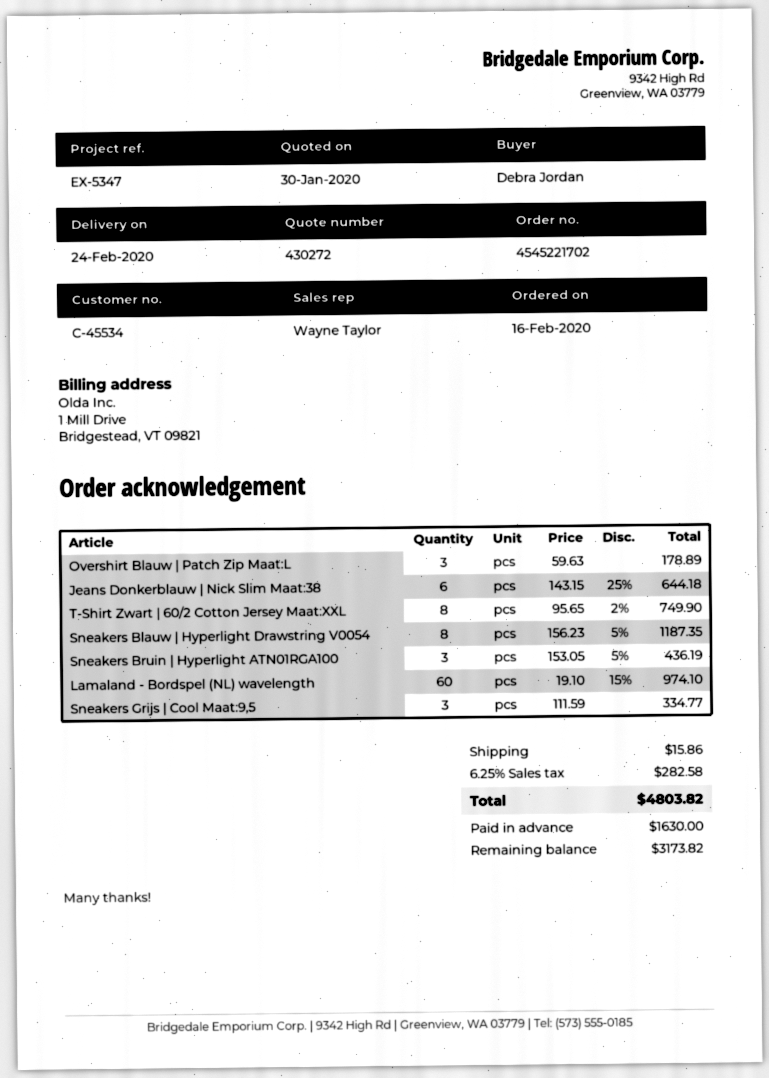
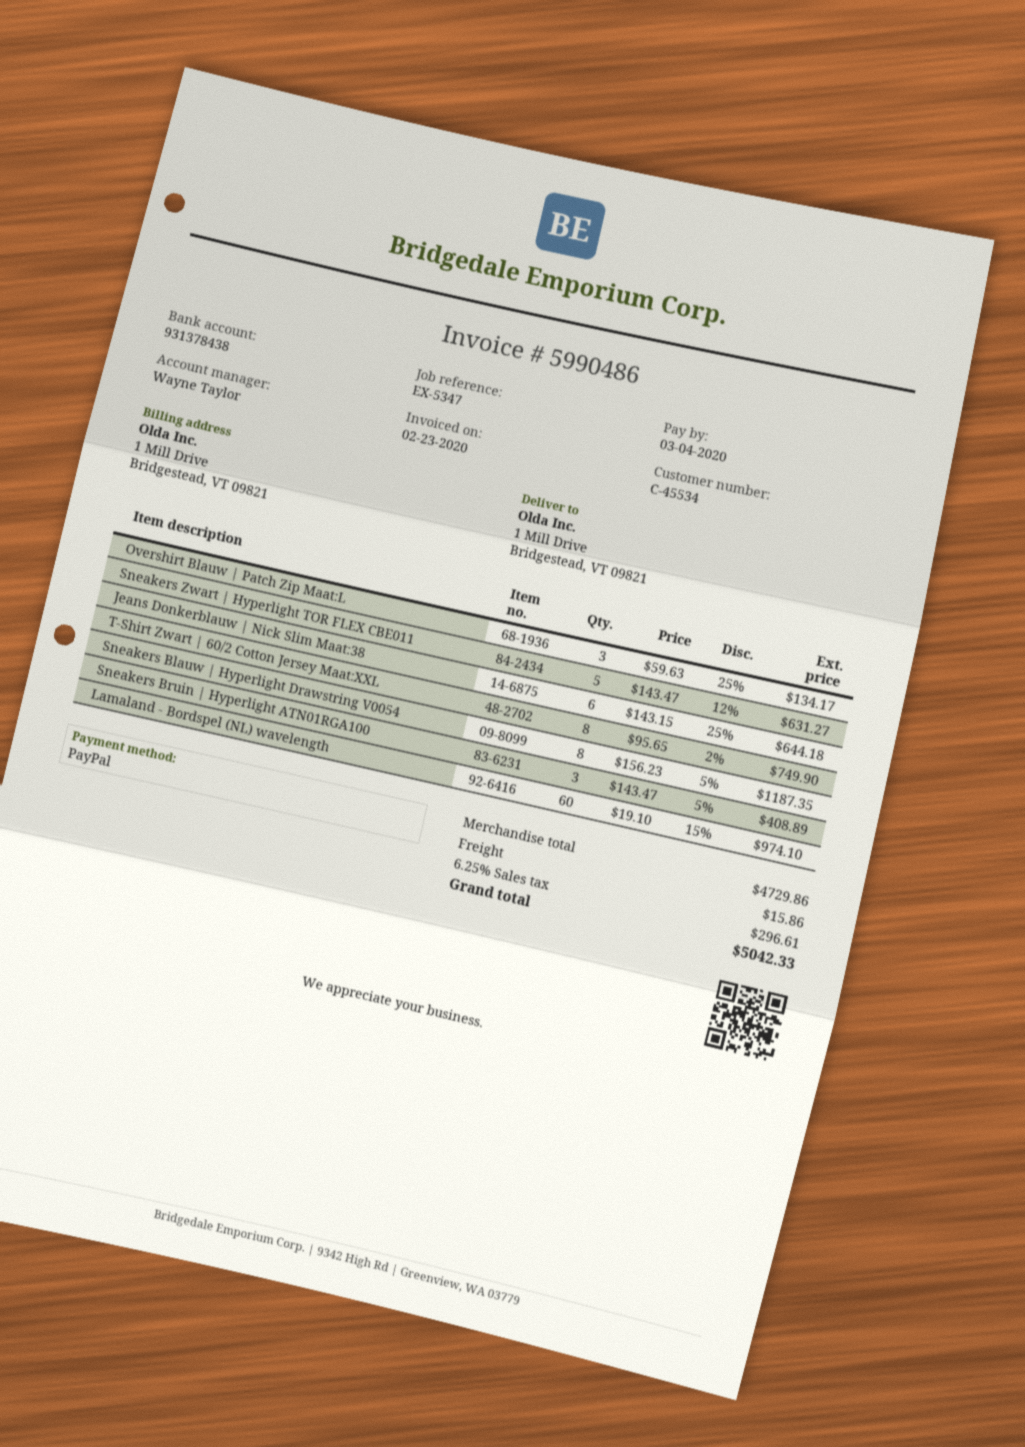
Overshirt Blauw | Patch Zip Maat:L: 3 x 59.63 = 178.89 -> 3 x 59.63 - 25% = 134.17
Sneakers Bruin | Hyperlight ATN01RGA100: 3 x 153.05 - 5% = 436.19 -> 3 x 143.47 - 5% = 408.89
Sneakers Grijs | Cool Maat:9,5: 3 x 111.59 = 334.77 -> none
Sneakers Zwart | Hyperlight TOR FLEX CBE011: none -> 5 x 143.47 - 12% = 631.27
tax: 6.25% = 282.58 -> 6.25% = 296.61
total: 4803.82 -> 5042.33

